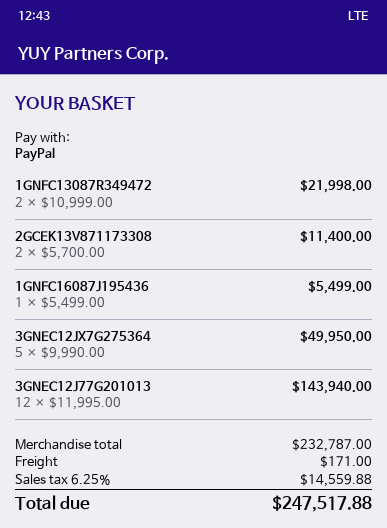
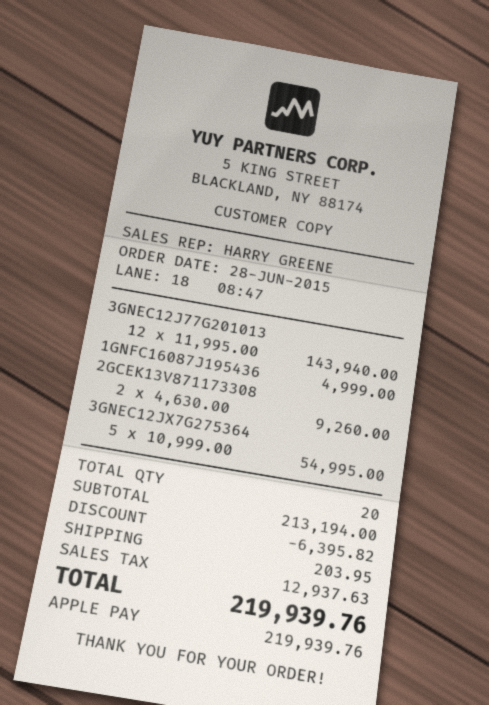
payment method: PayPal -> Apple Pay
1GNFC13087R349472: 2 x 10999.00 = 21998.00 -> none
2GCEK13V871173308: 2 x 5700.00 = 11400.00 -> 2 x 4630.00 = 9260.00
1GNFC16087J195436: 1 x 5499.00 = 5499.00 -> 1 x 4999.00 = 4999.00
3GNEC12JX7G275364: 5 x 9990.00 = 49950.00 -> 5 x 10999.00 = 54995.00
subtotal: 232787.00 -> 213194.00
discount: none -> 6395.82
shipping: 171.00 -> 203.95
tax: 14559.88 -> 12937.63
total: 247517.88 -> 219939.76

